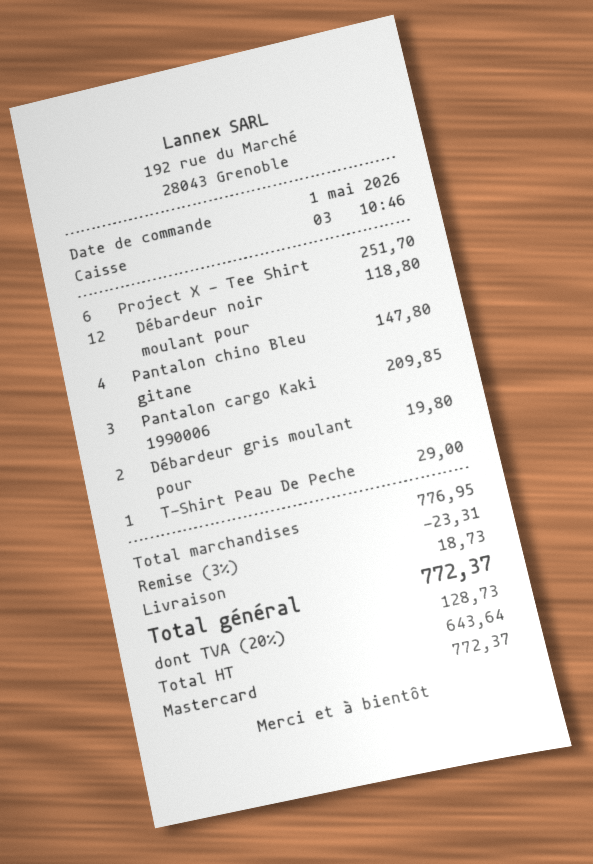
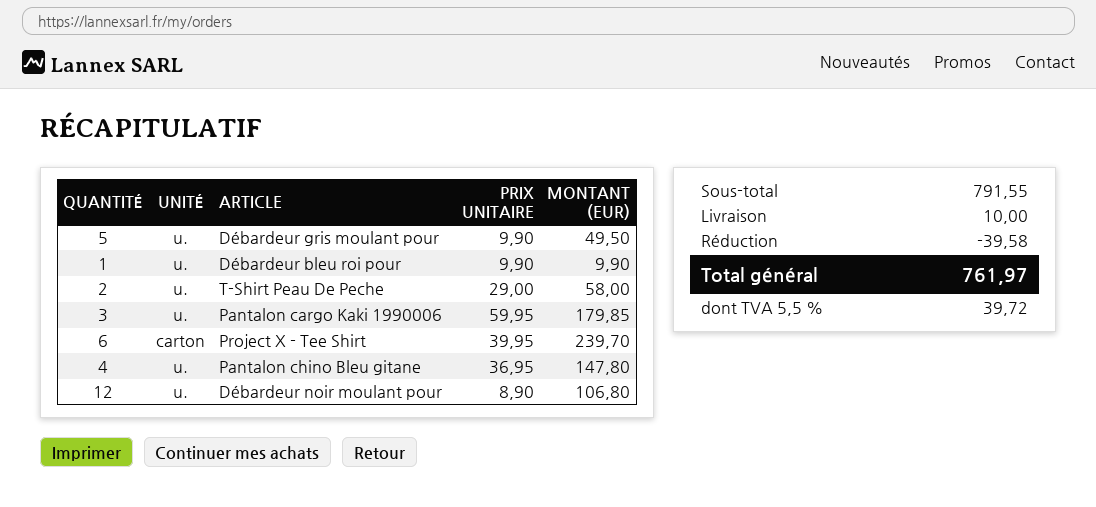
Project X - Tee Shirt: 6 for 251.70 -> 6 for 239.70
Débardeur noir moulant pour: 12 for 118.80 -> 12 for 106.80
Pantalon cargo Kaki 1990006: 3 for 209.85 -> 3 for 179.85
Débardeur gris moulant pour: 2 for 19.80 -> 5 for 49.50
T-Shirt Peau De Peche: 1 for 29.00 -> 2 for 58.00
Débardeur bleu roi pour: none -> 1 for 9.90
subtotal: 776.95 -> 791.55
discount: 23.31 -> 39.58
shipping: 18.73 -> 10.00
tax: 20% = 128.73 -> 5.5% = 39.72
total: 772.37 -> 761.97

